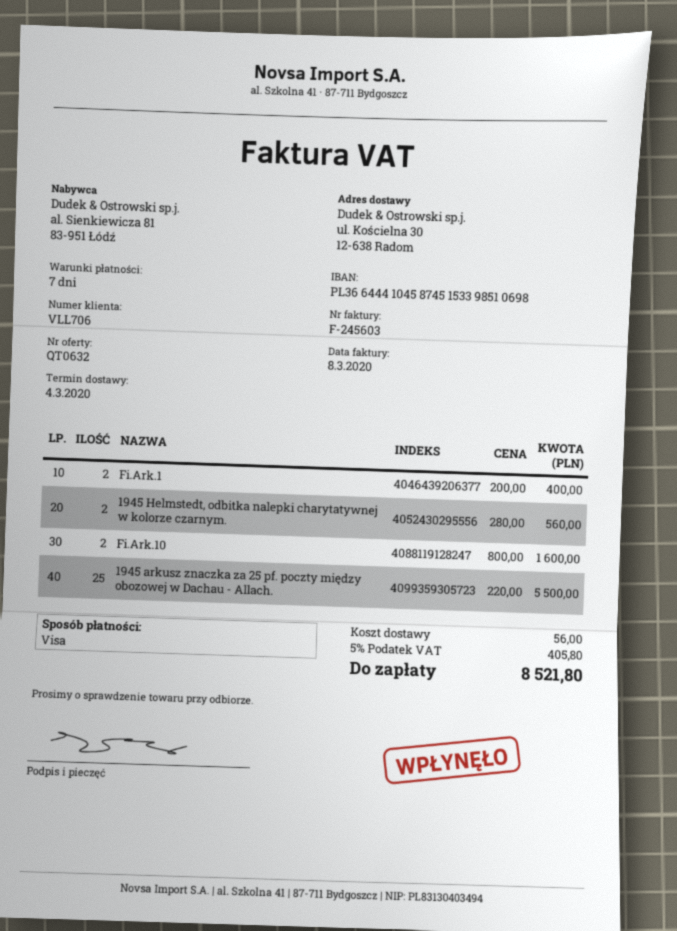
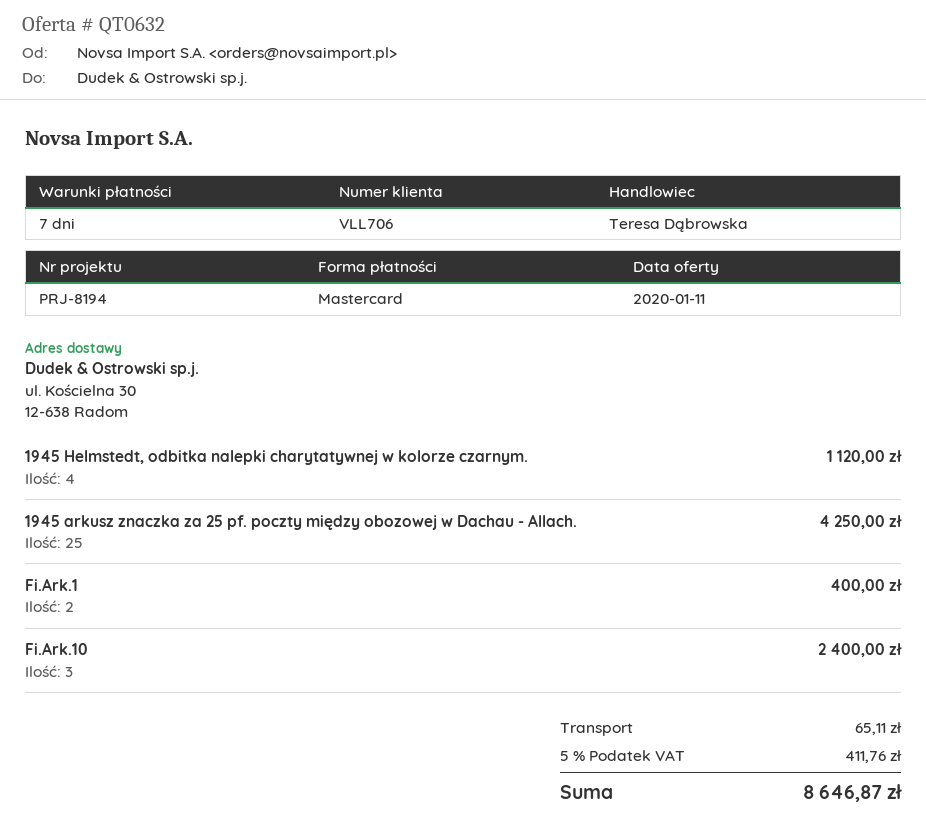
payment method: Visa -> Mastercard
1945 Helmstedt, odbitka nalepki charytatywnej w kolorze czarnym.: 2 for 560.00 -> 4 for 1120.00
Fi.Ark.10: 2 for 1600.00 -> 3 for 2400.00
1945 arkusz znaczka za 25 pf. poczty między obozowej w Dachau - Allach.: 25 for 5500.00 -> 25 for 4250.00
shipping: 56.00 -> 65.11
tax: 5% = 405.80 -> 5% = 411.76
total: 8521.80 -> 8646.87

